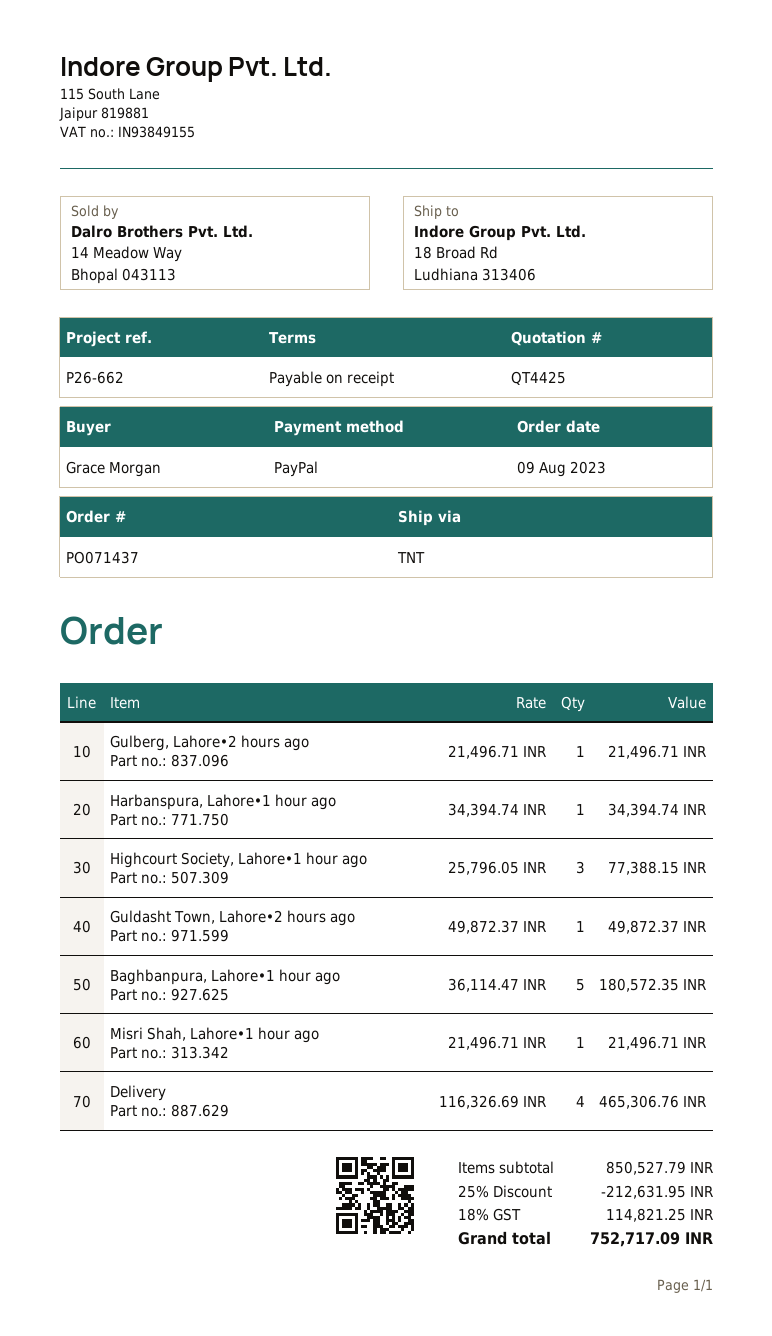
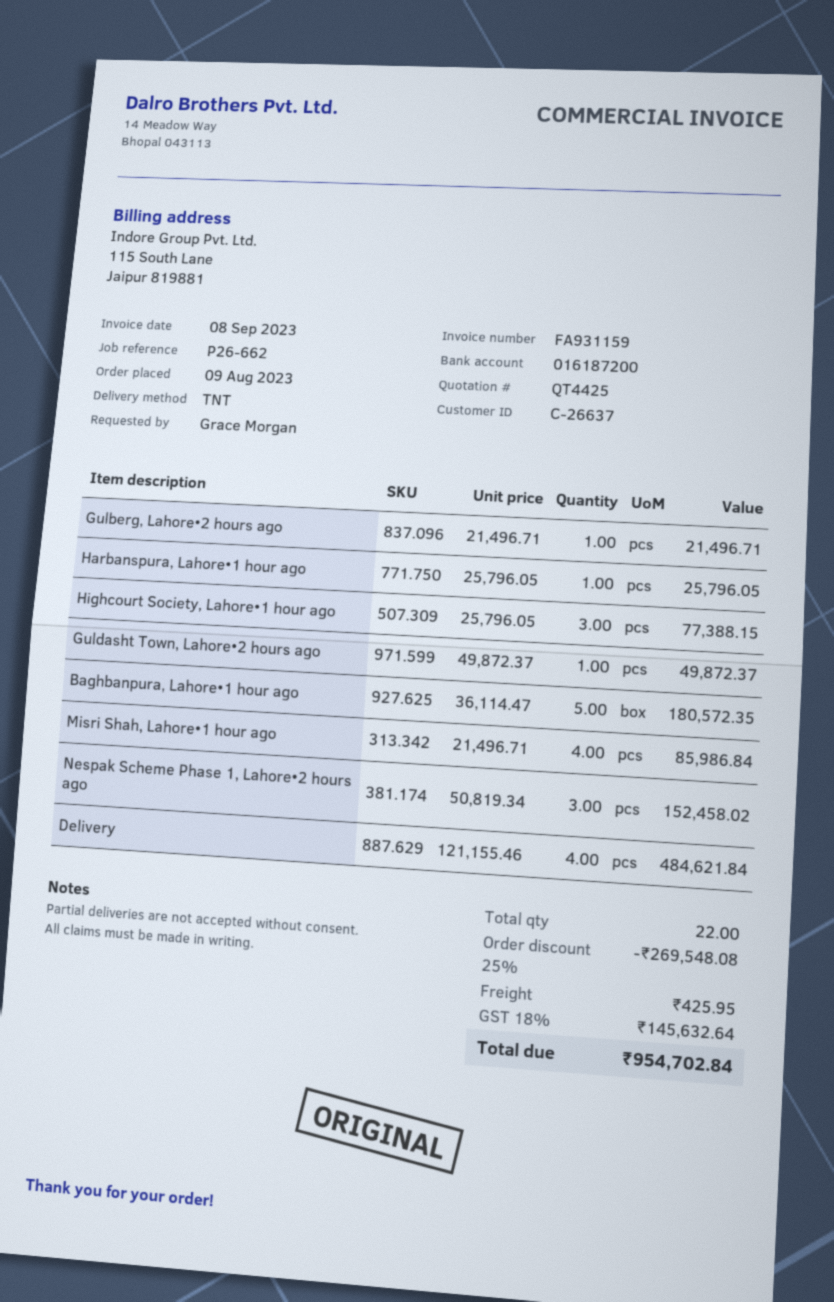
Harbanspura, Lahore•1 hour ago: 1 x 34394.74 = 34394.74 -> 1 x 25796.05 = 25796.05
Misri Shah, Lahore•1 hour ago: 1 x 21496.71 = 21496.71 -> 4 x 21496.71 = 85986.84
Delivery: 4 x 116326.69 = 465306.76 -> 4 x 121155.46 = 484621.84
Nespak Scheme Phase 1, Lahore•2 hours ago: none -> 3 x 50819.34 = 152458.02
discount: 25% = 212631.95 -> 25% = 269548.08
shipping: none -> 425.95
tax: 18% = 114821.25 -> 18% = 145632.64
total: 752717.09 -> 954702.84

